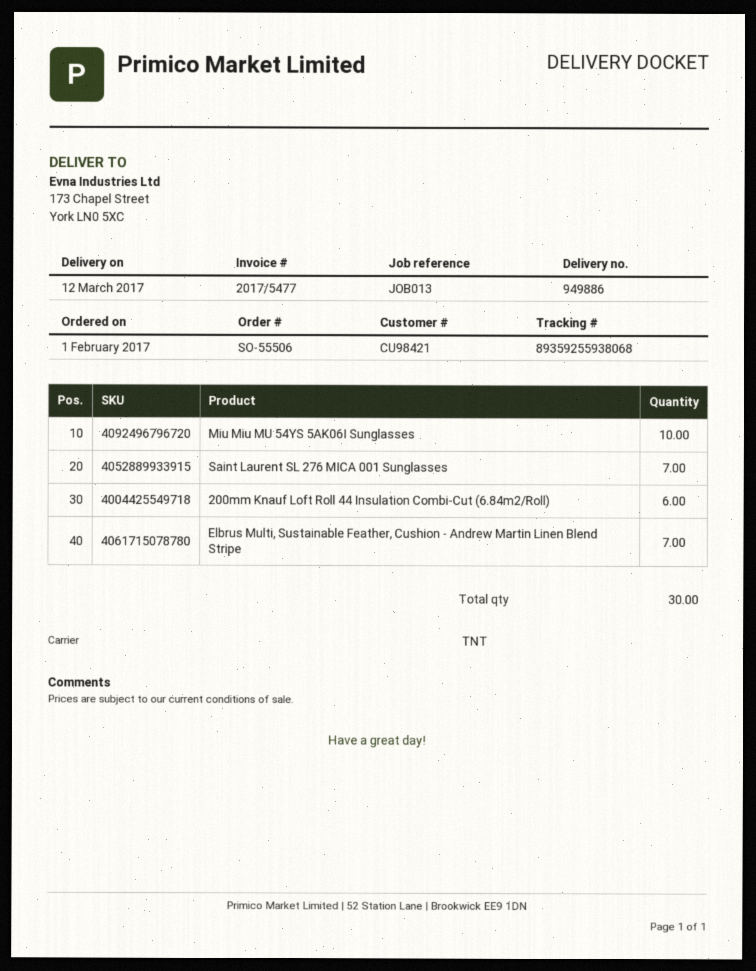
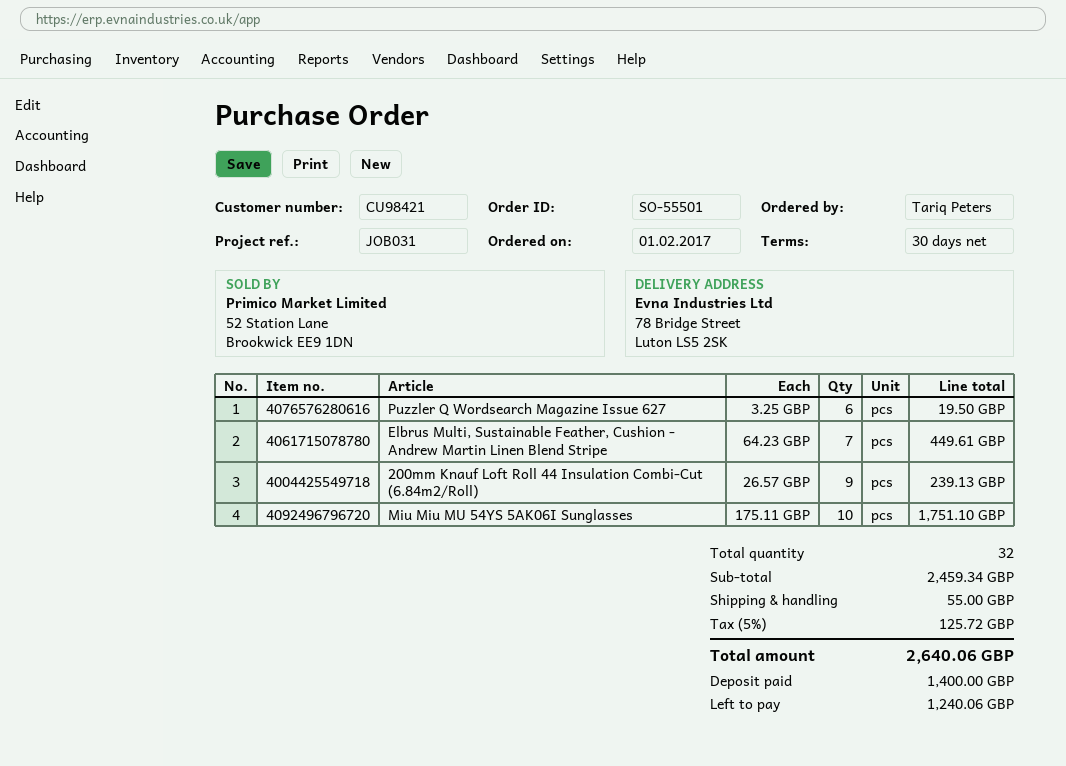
order number: SO-55506 -> SO-55501
reference: JOB013 -> JOB031
ship to: 173 Chapel Street, York LN0 5XC -> 78 Bridge Street, Luton LS5 2SK
Saint Laurent SL 276 MICA 001 Sunglasses: 7 -> none
200mm Knauf Loft Roll 44 Insulation Combi-Cut (6.84m2/Roll): 6 -> 9
Puzzler Q Wordsearch Magazine Issue 627: none -> 6
total quantity: 30 -> 32

